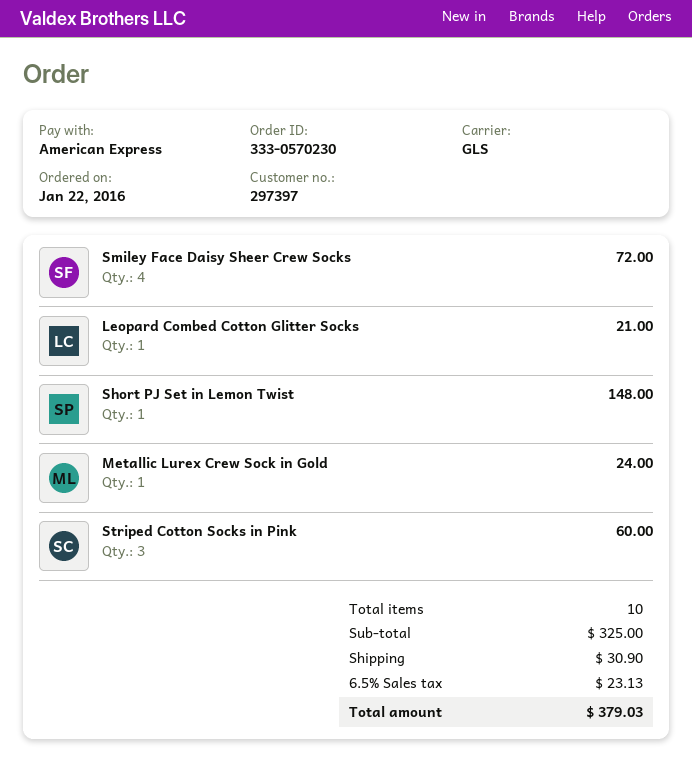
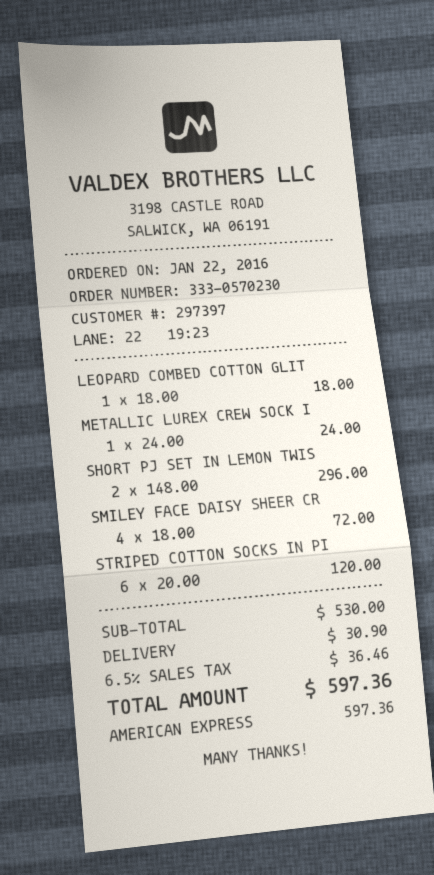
Leopard Combed Cotton Glitter Socks: 1 for 21.00 -> 1 for 18.00
Short PJ Set in Lemon Twist: 1 for 148.00 -> 2 for 296.00
Striped Cotton Socks in Pink: 3 for 60.00 -> 6 for 120.00
subtotal: 325.00 -> 530.00
tax: 6.5% = 23.13 -> 6.5% = 36.46
total: 379.03 -> 597.36

